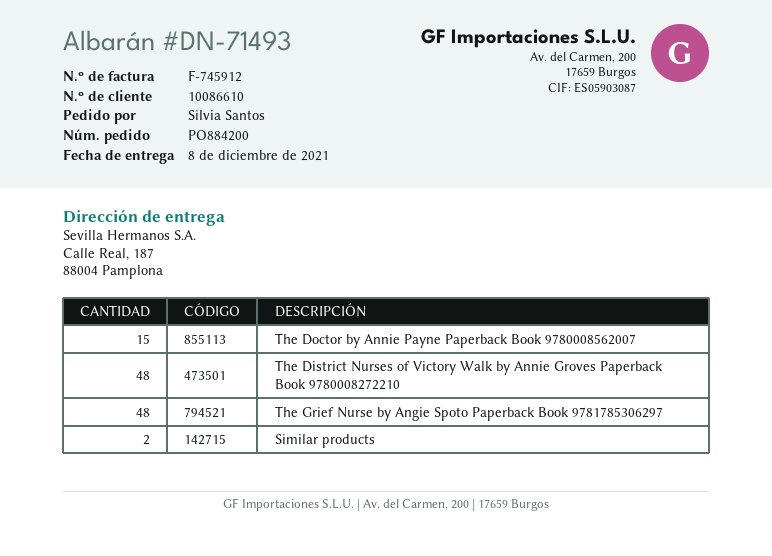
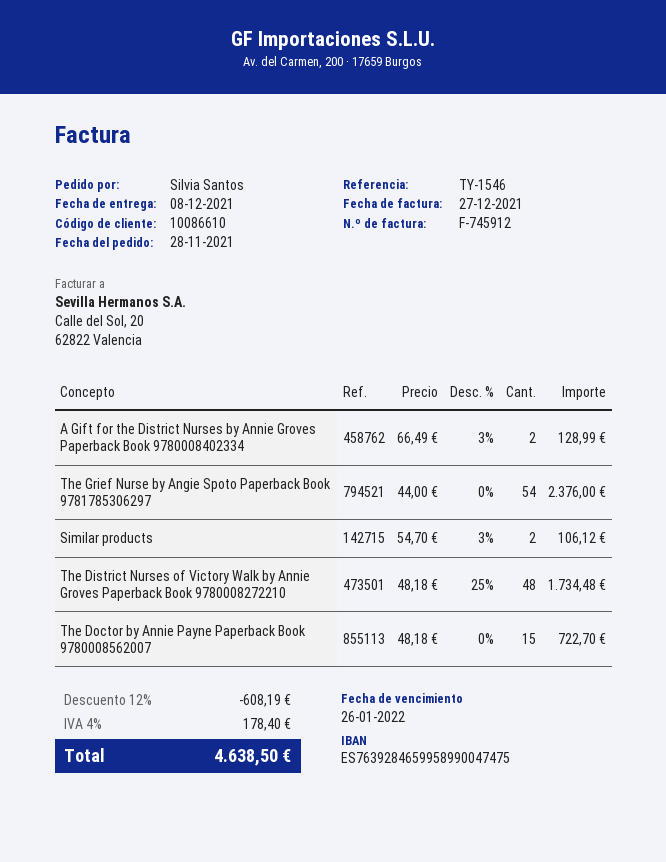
The Grief Nurse by Angie Spoto Paperback Book 9781785306297: 48 -> 54
A Gift for the District Nurses by Annie Groves Paperback Book 9780008402334: none -> 2

